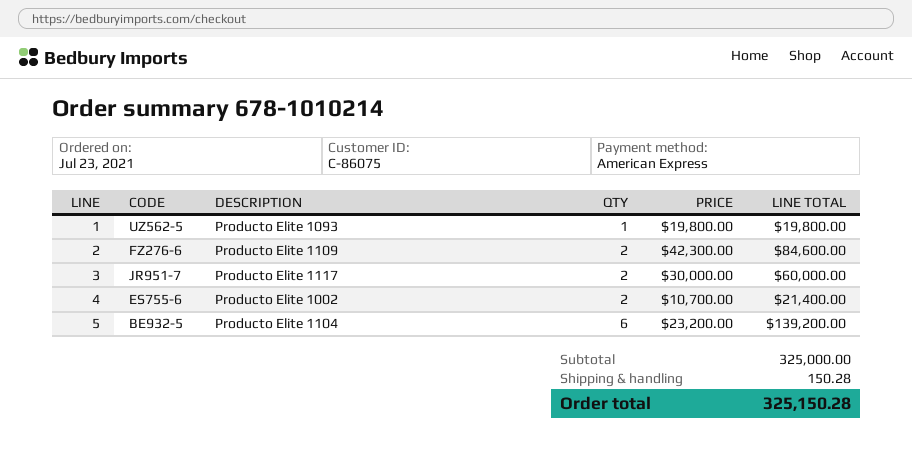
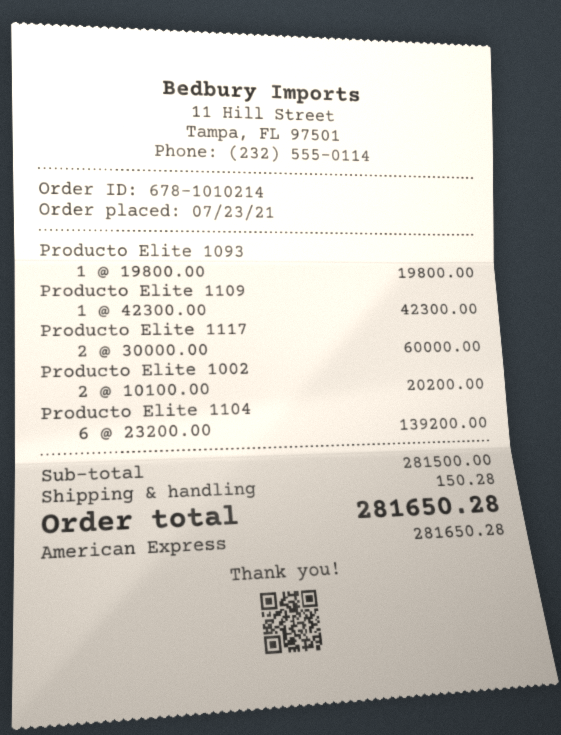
Producto Elite 1109: 2 x 42300.00 = 84600.00 -> 1 x 42300.00 = 42300.00
Producto Elite 1002: 2 x 10700.00 = 21400.00 -> 2 x 10100.00 = 20200.00
subtotal: 325000.00 -> 281500.00
total: 325150.28 -> 281650.28

